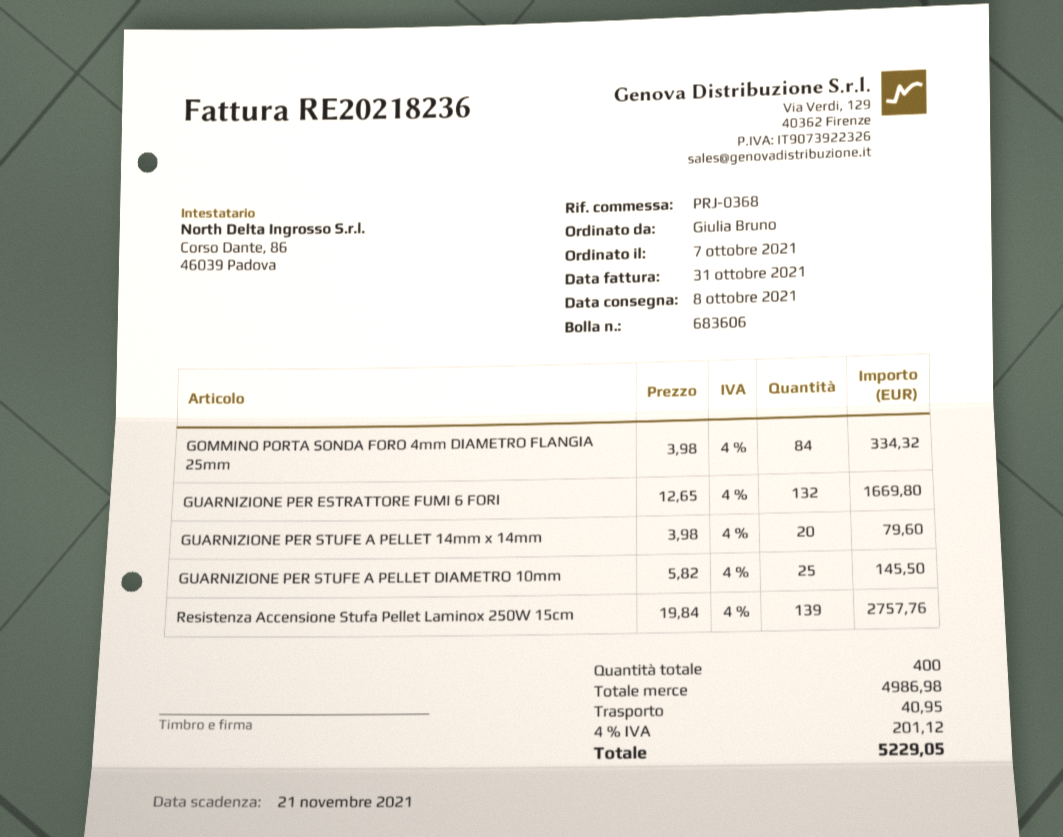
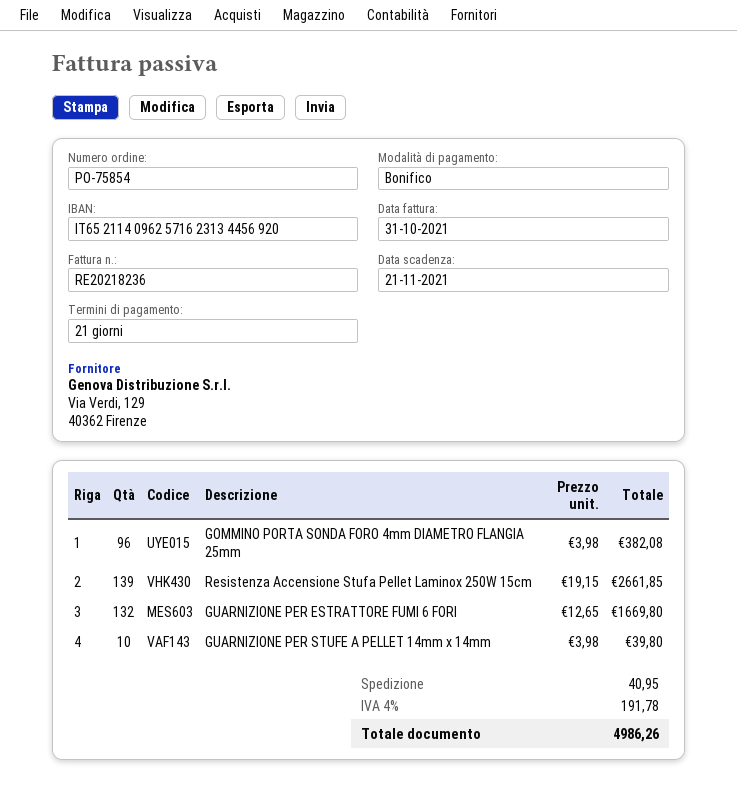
GOMMINO PORTA SONDA FORO 4mm DIAMETRO FLANGIA 25mm: 84 x 3.98 = 334.32 -> 96 x 3.98 = 382.08
GUARNIZIONE PER STUFE A PELLET 14mm x 14mm: 20 x 3.98 = 79.60 -> 10 x 3.98 = 39.80
GUARNIZIONE PER STUFE A PELLET DIAMETRO 10mm: 25 x 5.82 = 145.50 -> none
Resistenza Accensione Stufa Pellet Laminox 250W 15cm: 139 x 19.84 = 2757.76 -> 139 x 19.15 = 2661.85
tax: 4% = 201.12 -> 4% = 191.78
total: 5229.05 -> 4986.26

